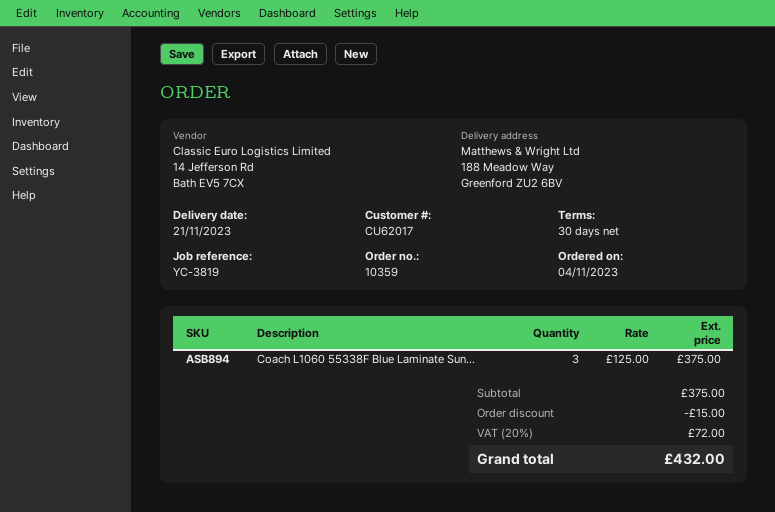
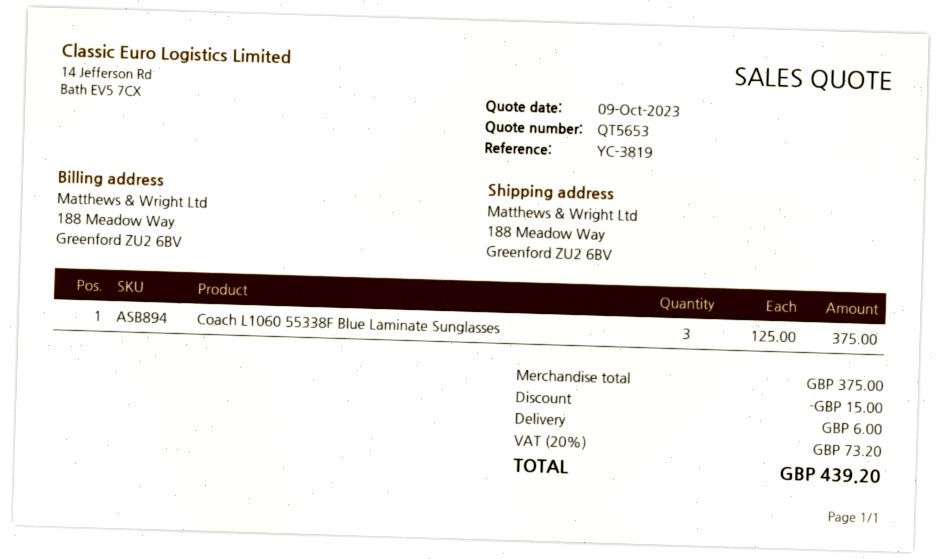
shipping: none -> 6.00
tax: 20% = 72.00 -> 20% = 73.20
total: 432.00 -> 439.20

